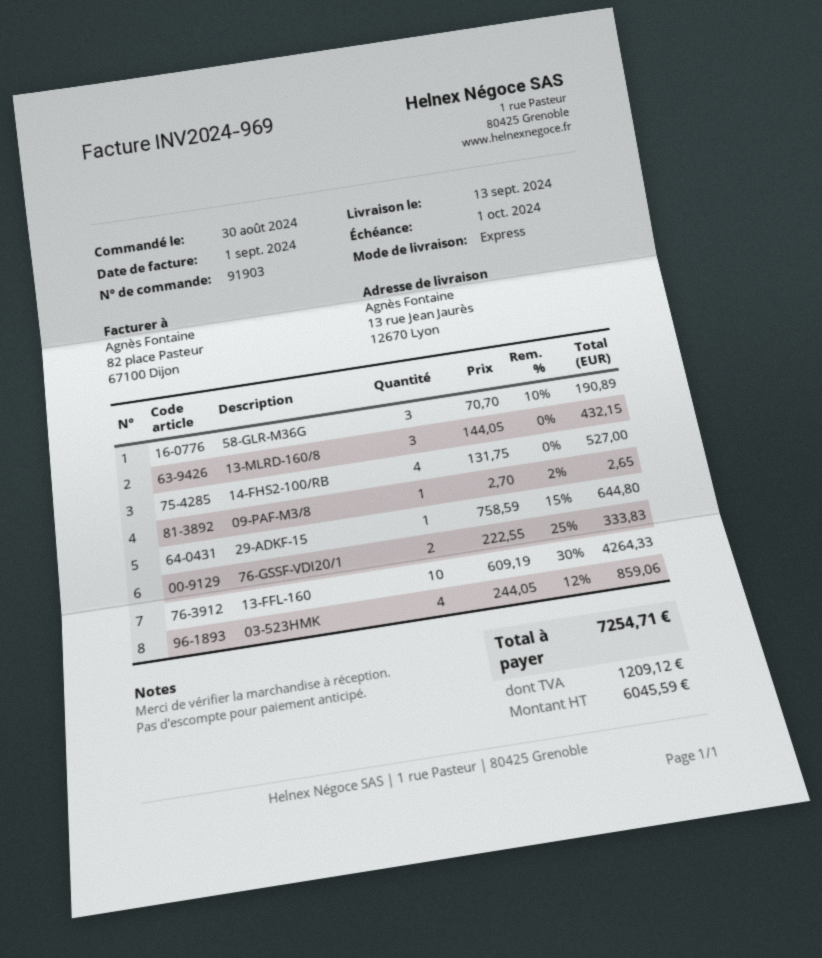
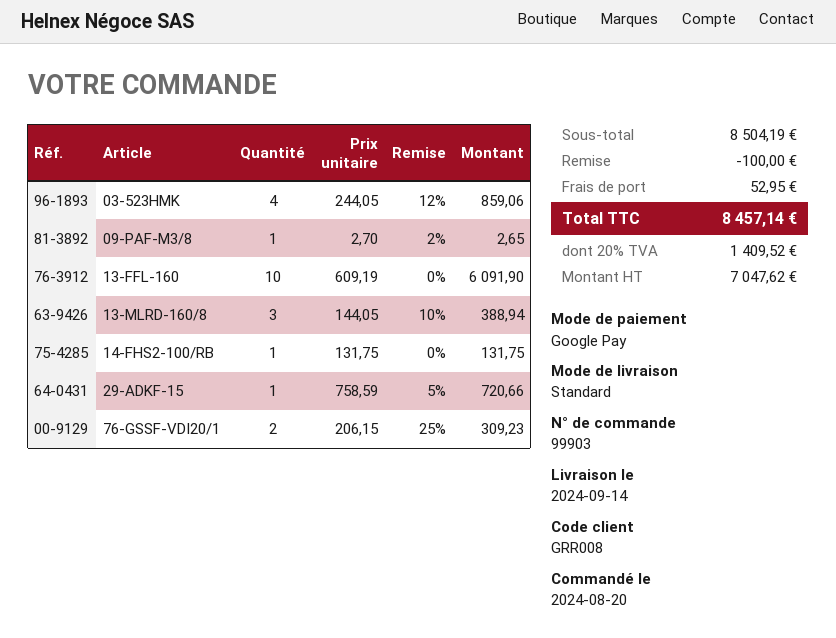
order number: 91903 -> 99903
order date: 2024-08-30 -> 2024-08-20
delivery date: 2024-09-13 -> 2024-09-14
shipping method: express -> standard
58-GLR-M36G: 3 x 70.70 - 10% = 190.89 -> none
13-MLRD-160/8: 3 x 144.05 = 432.15 -> 3 x 144.05 - 10% = 388.94
14-FHS2-100/RB: 4 x 131.75 = 527.00 -> 1 x 131.75 = 131.75
29-ADKF-15: 1 x 758.59 - 15% = 644.80 -> 1 x 758.59 - 5% = 720.66
76-GSSF-VDI20/1: 2 x 222.55 - 25% = 333.83 -> 2 x 206.15 - 25% = 309.23
13-FFL-160: 10 x 609.19 - 30% = 4264.33 -> 10 x 609.19 = 6091.90
discount: none -> 100.00
shipping: none -> 52.95
net: 6045.59 -> 7047.62
tax: 1209.12 -> 1409.52
total: 7254.71 -> 8457.14

